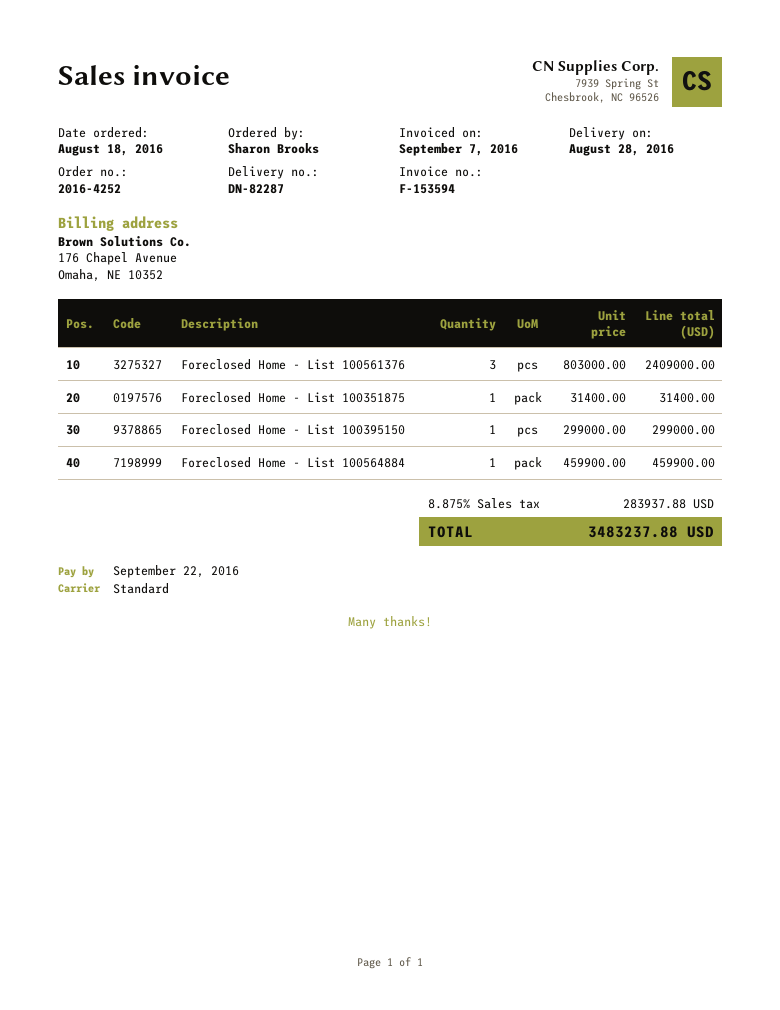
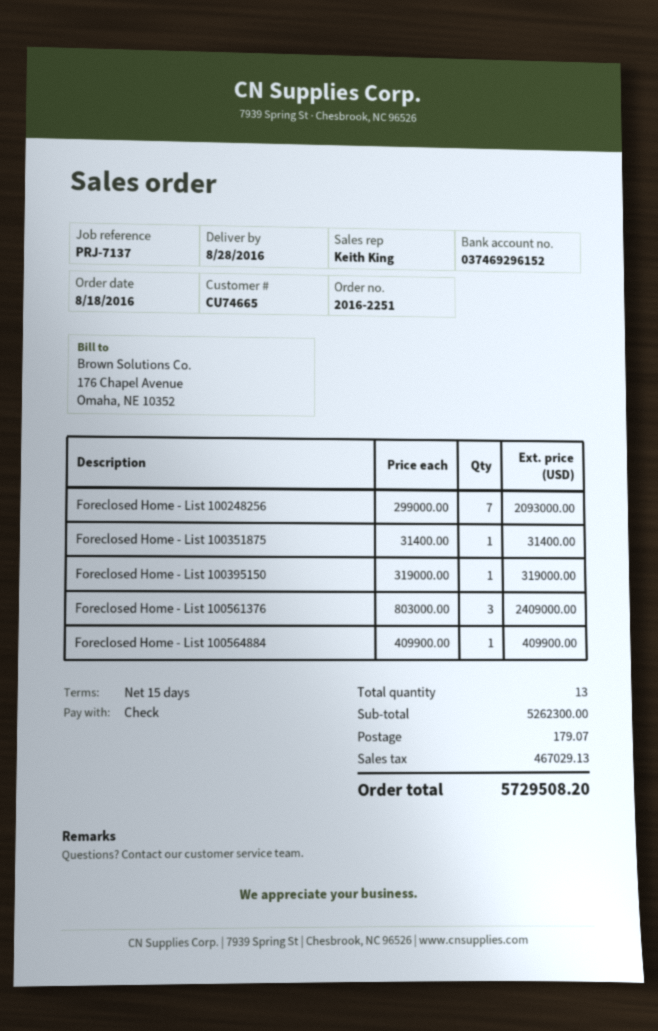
order number: 2016-4252 -> 2016-2251
Foreclosed Home - List 100395150: 1 x 299000.00 = 299000.00 -> 1 x 319000.00 = 319000.00
Foreclosed Home - List 100564884: 1 x 459900.00 = 459900.00 -> 1 x 409900.00 = 409900.00
Foreclosed Home - List 100248256: none -> 7 x 299000.00 = 2093000.00
shipping: none -> 179.07
tax: 283937.88 -> 467029.13
total: 3483237.88 -> 5729508.20

